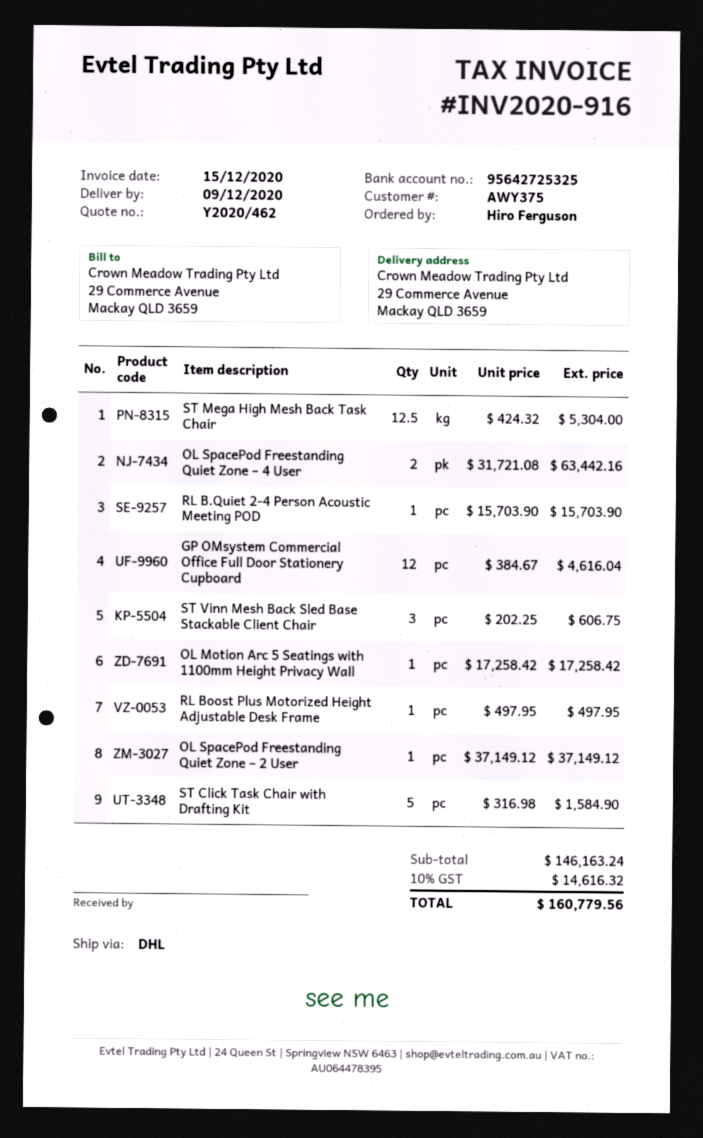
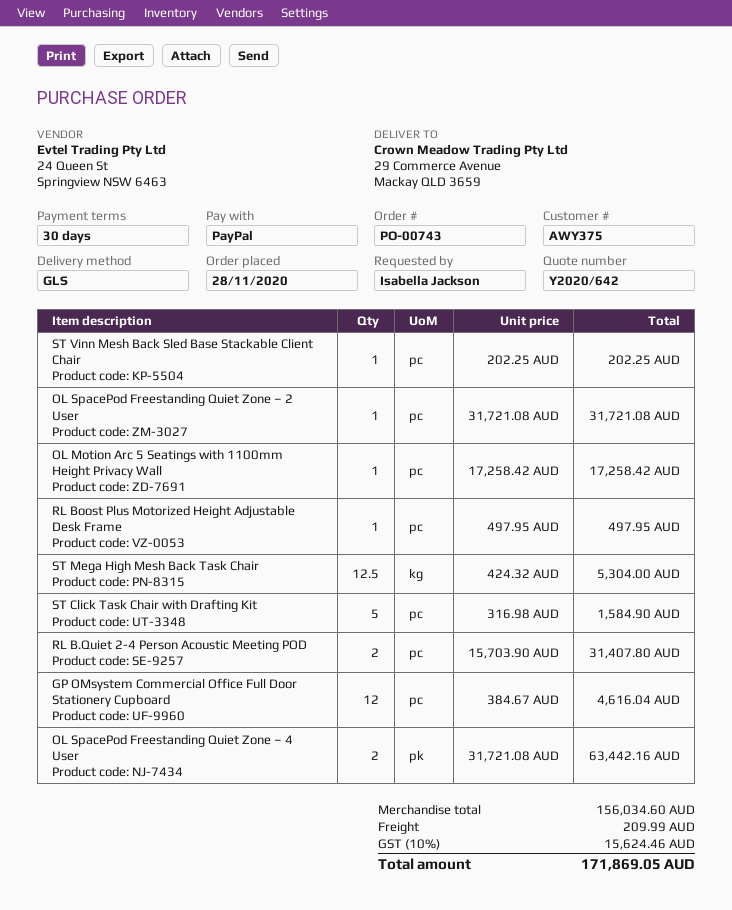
quote number: Y2020/462 -> Y2020/642
ordered by: Hiro Ferguson -> Isabella Jackson
shipping method: DHL -> GLS
RL B.Quiet 2-4 Person Acoustic Meeting POD: 1 x 15703.90 = 15703.90 -> 2 x 15703.90 = 31407.80
ST Vinn Mesh Back Sled Base Stackable Client Chair: 3 x 202.25 = 606.75 -> 1 x 202.25 = 202.25
OL SpacePod Freestanding Quiet Zone – 2 User: 1 x 37149.12 = 37149.12 -> 1 x 31721.08 = 31721.08
subtotal: 146163.24 -> 156034.60
shipping: none -> 209.99
tax: 10% = 14616.32 -> 10% = 15624.46
total: 160779.56 -> 171869.05

